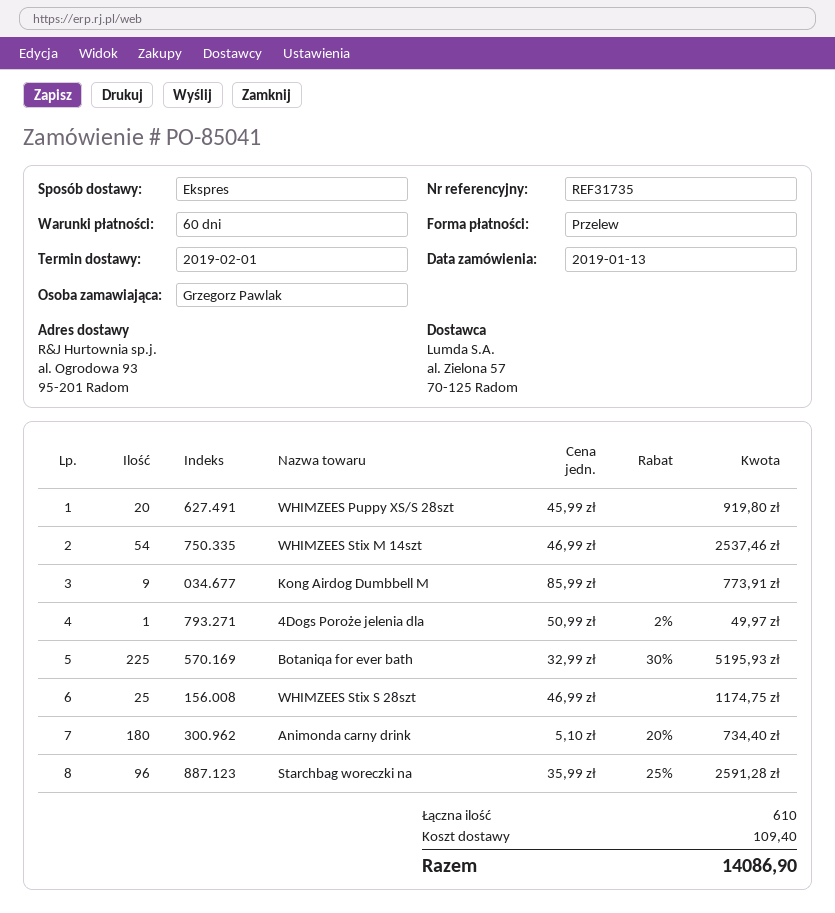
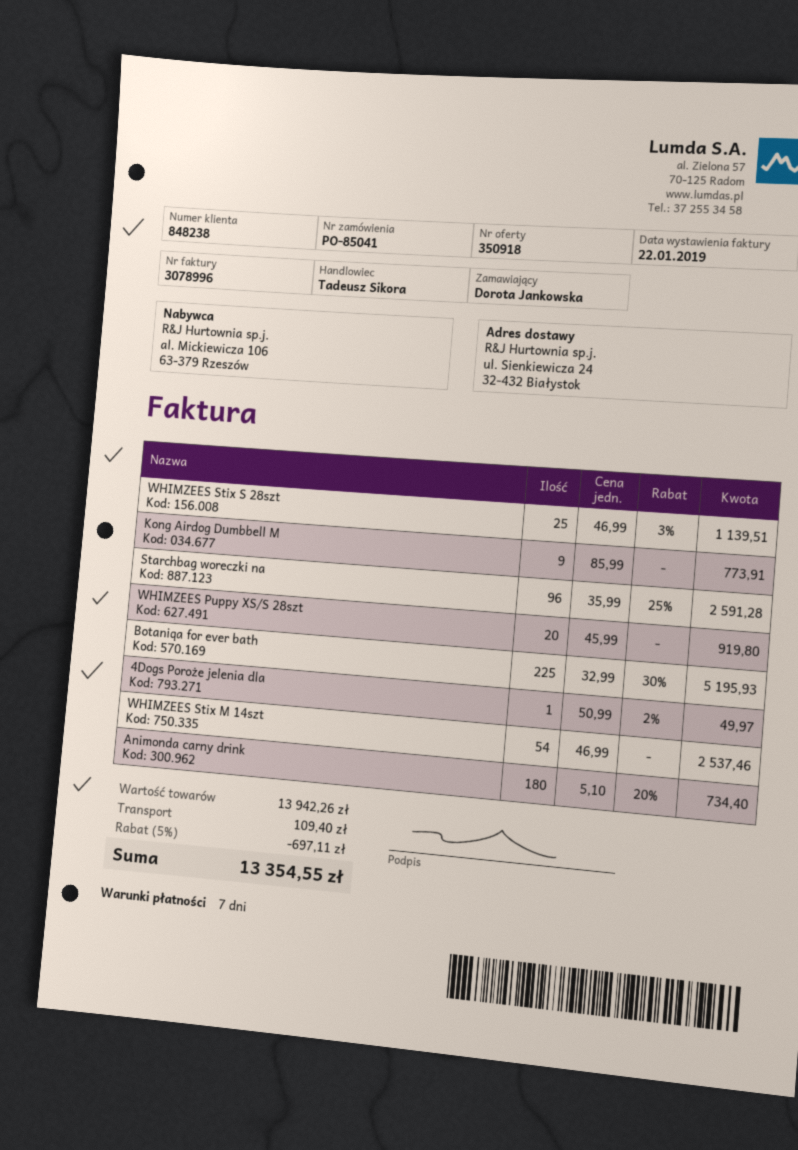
payment terms: 60 days -> 7 days
ordered by: Grzegorz Pawlak -> Dorota Jankowska
ship to: al. Ogrodowa 93, 95-201 Radom -> ul. Sienkiewicza 24, 32-432 Białystok
WHIMZEES Stix S 28szt: 25 x 46.99 = 1174.75 -> 25 x 46.99 - 3% = 1139.51
discount: none -> 5% = 697.11
total: 14086.90 -> 13354.55

